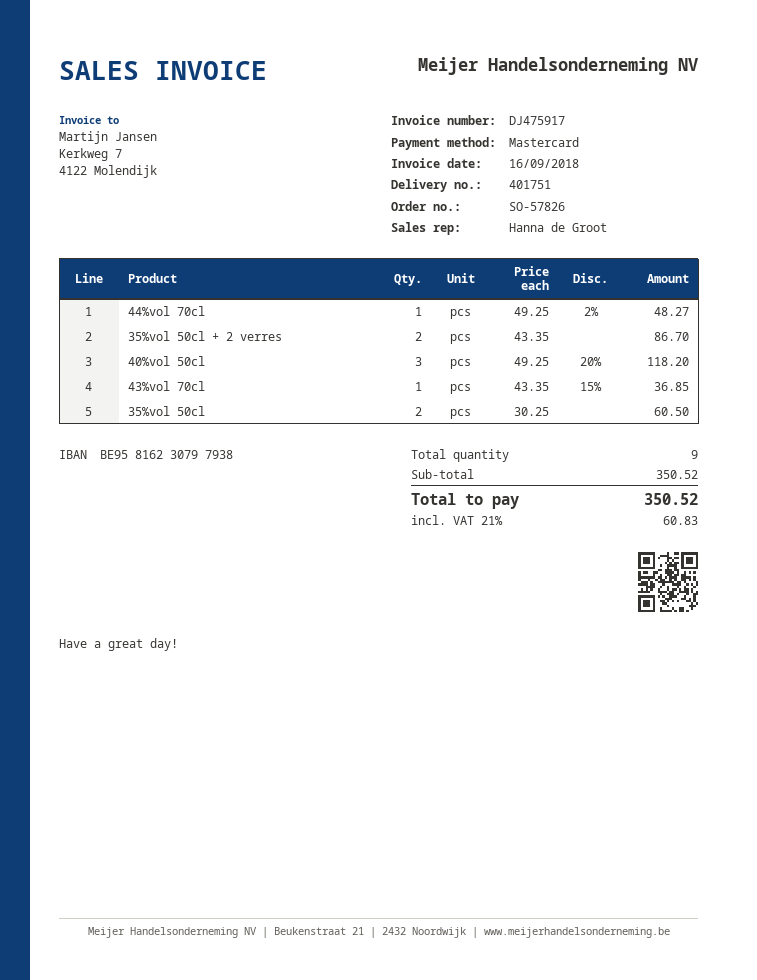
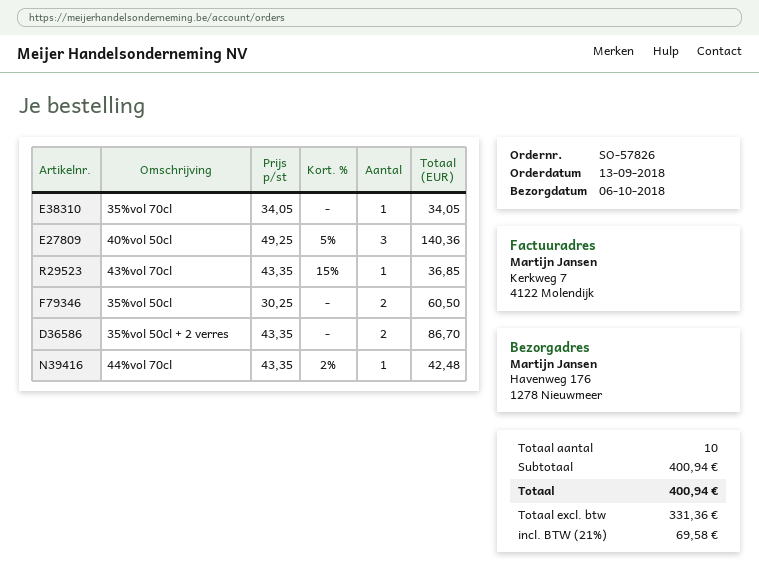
44%vol 70cl: 1 x 49.25 - 2% = 48.27 -> 1 x 43.35 - 2% = 42.48
40%vol 50cl: 3 x 49.25 - 20% = 118.20 -> 3 x 49.25 - 5% = 140.36
35%vol 70cl: none -> 1 x 34.05 = 34.05
total quantity: 9 -> 10
subtotal: 350.52 -> 400.94
tax: 21% = 60.83 -> 21% = 69.58
total: 350.52 -> 400.94

